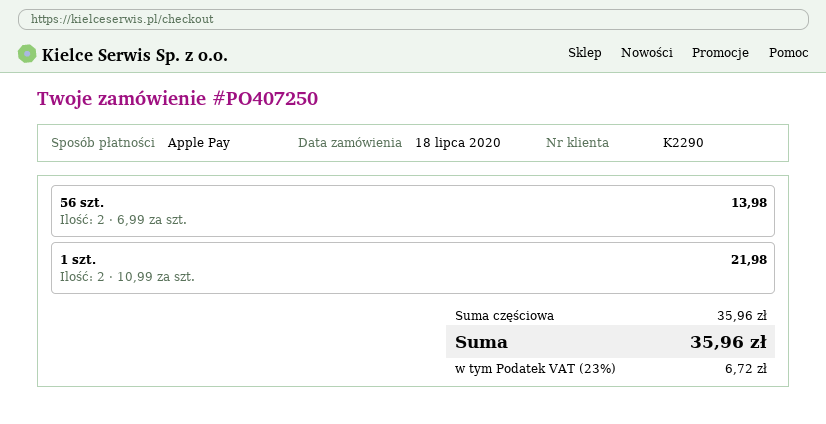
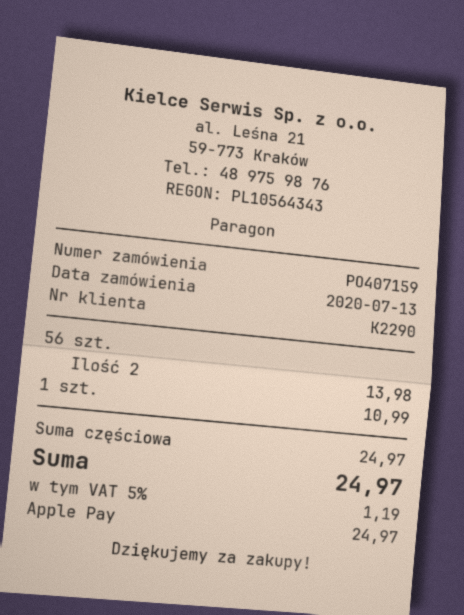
order number: PO407250 -> PO407159
order date: 2020-07-18 -> 2020-07-13
1 szt.: 2 for 21.98 -> 1 for 10.99
subtotal: 35.96 -> 24.97
tax: 23% = 6.72 -> 5% = 1.19
total: 35.96 -> 24.97

